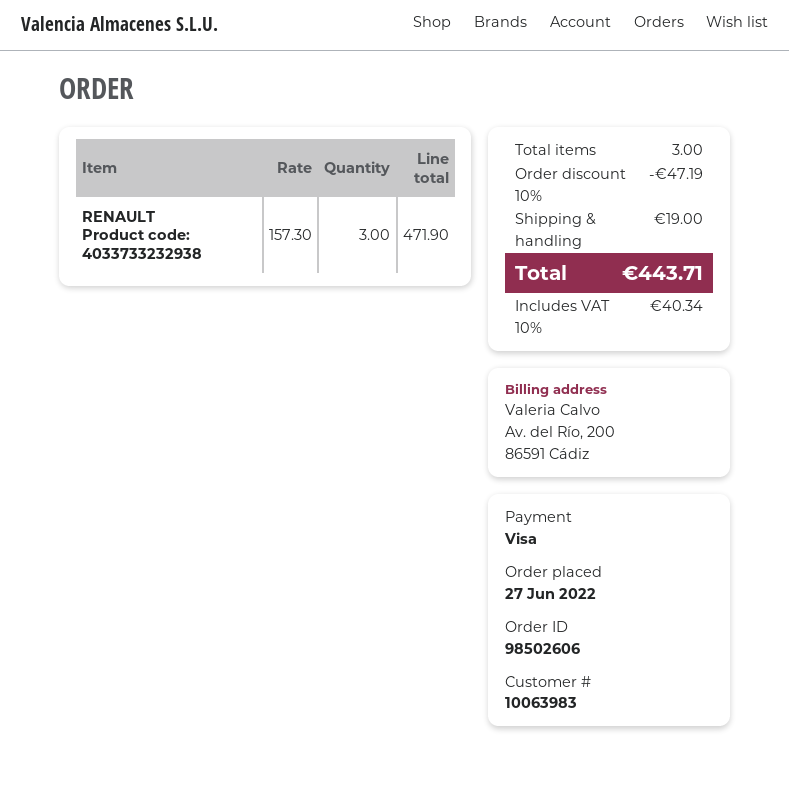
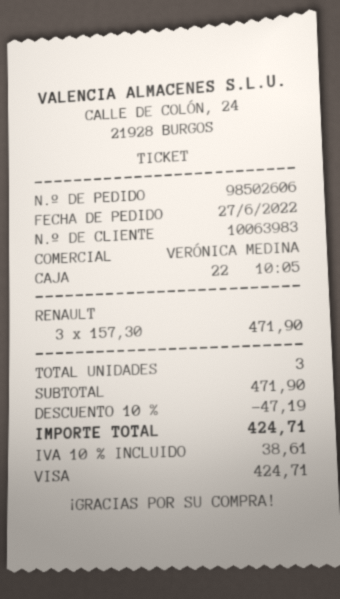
shipping: 19.00 -> none
tax: 10% = 40.34 -> 10% = 38.61
total: 443.71 -> 424.71

